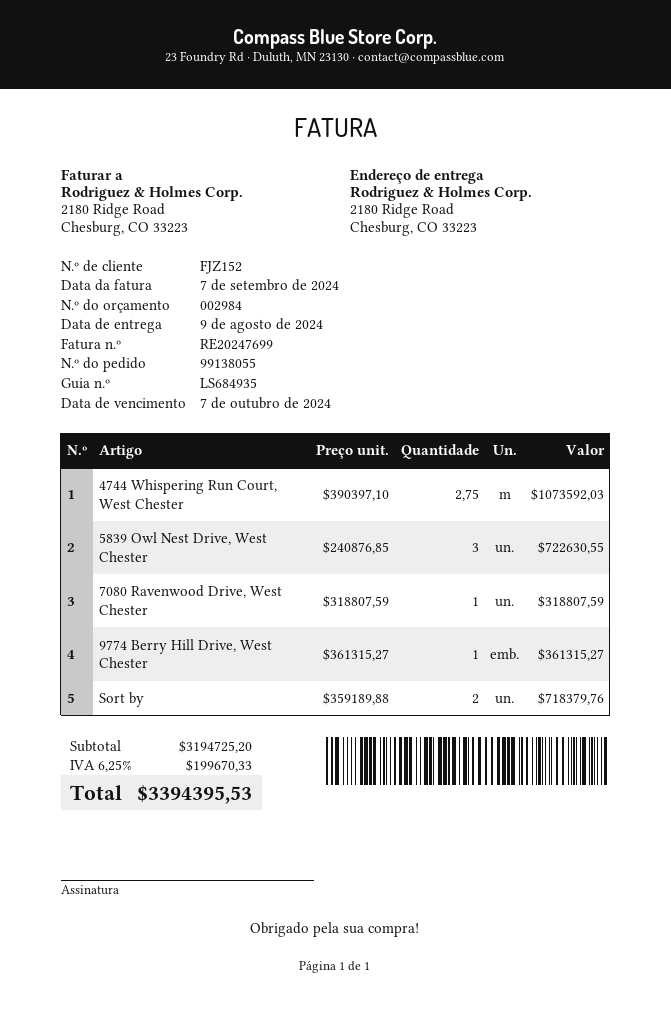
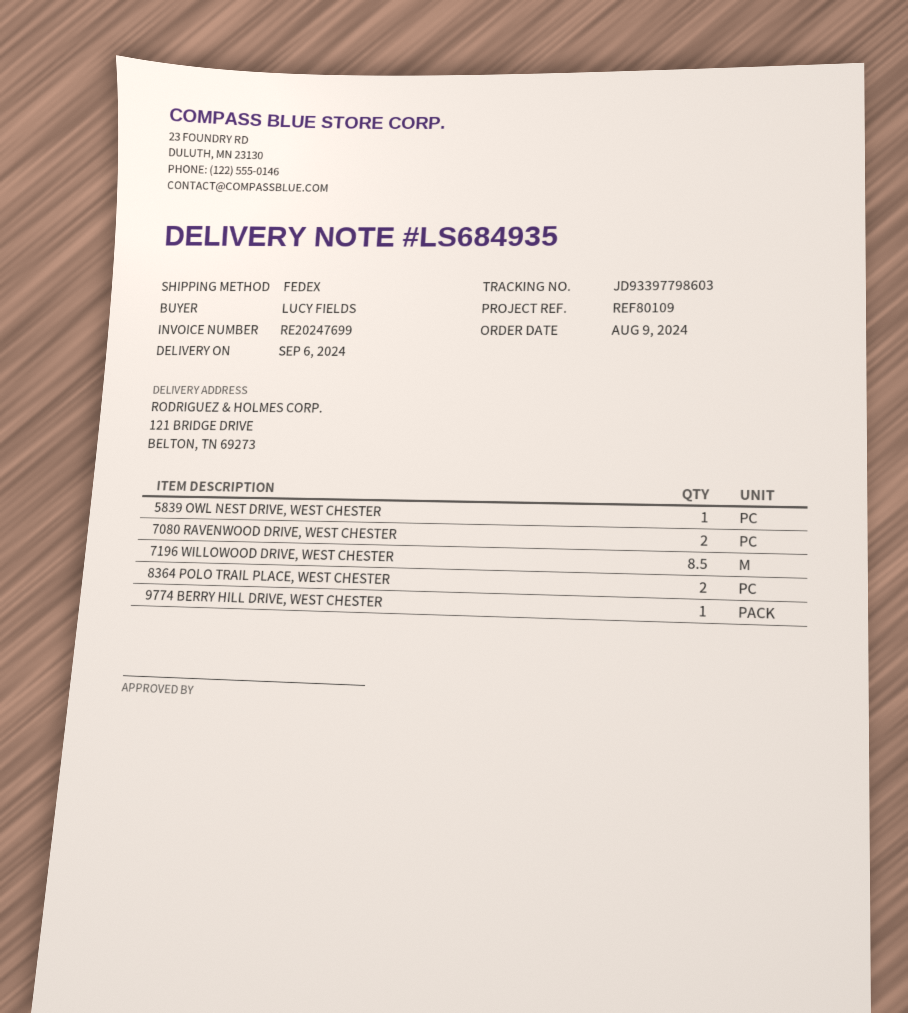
delivery date: 2024-08-09 -> 2024-09-06
ship to: 2180 Ridge Road, Chesburg, CO 33223 -> 121 BRIDGE DRIVE, BELTON, TN 69273
4744 Whispering Run Court, West Chester: 2.75 -> none
5839 Owl Nest Drive, West Chester: 3 -> 1
7080 Ravenwood Drive, West Chester: 1 -> 2
Sort by: 2 -> none
7196 WILLOWOOD DRIVE, WEST CHESTER: none -> 8.5
8364 POLO TRAIL PLACE, WEST CHESTER: none -> 2

